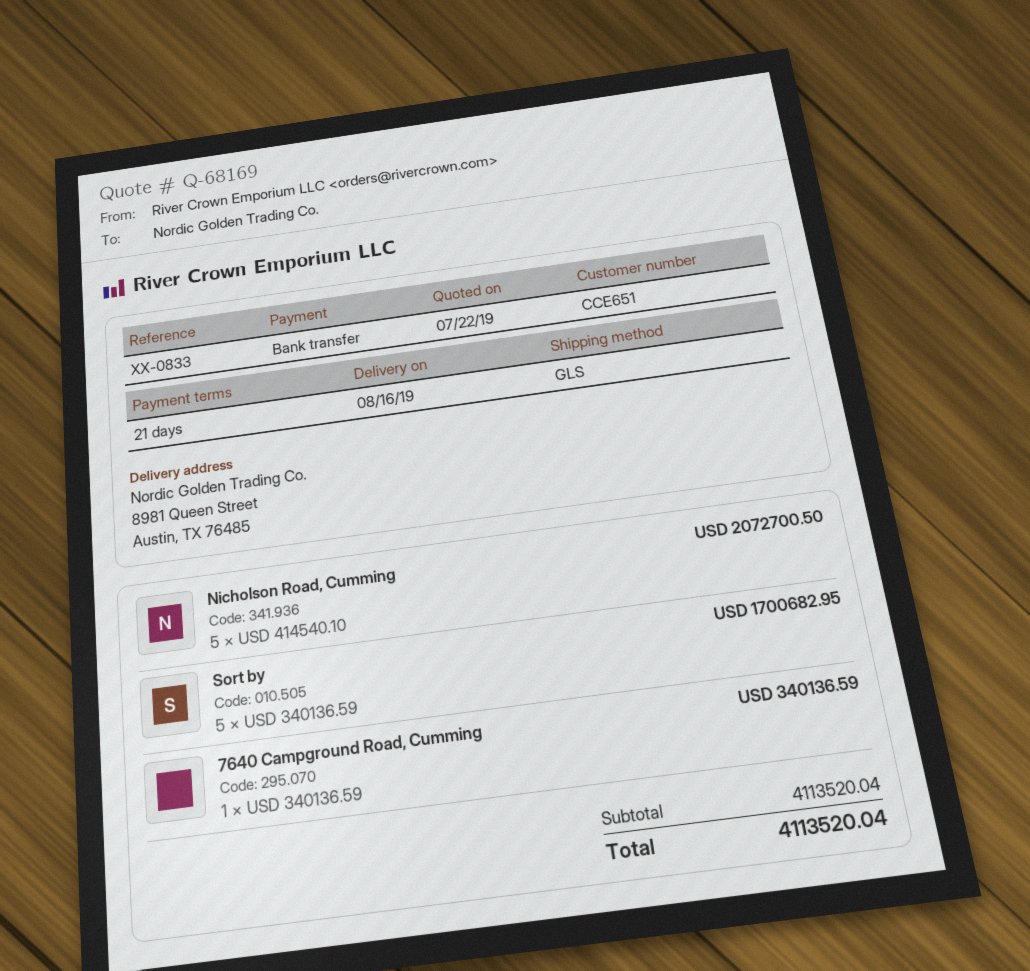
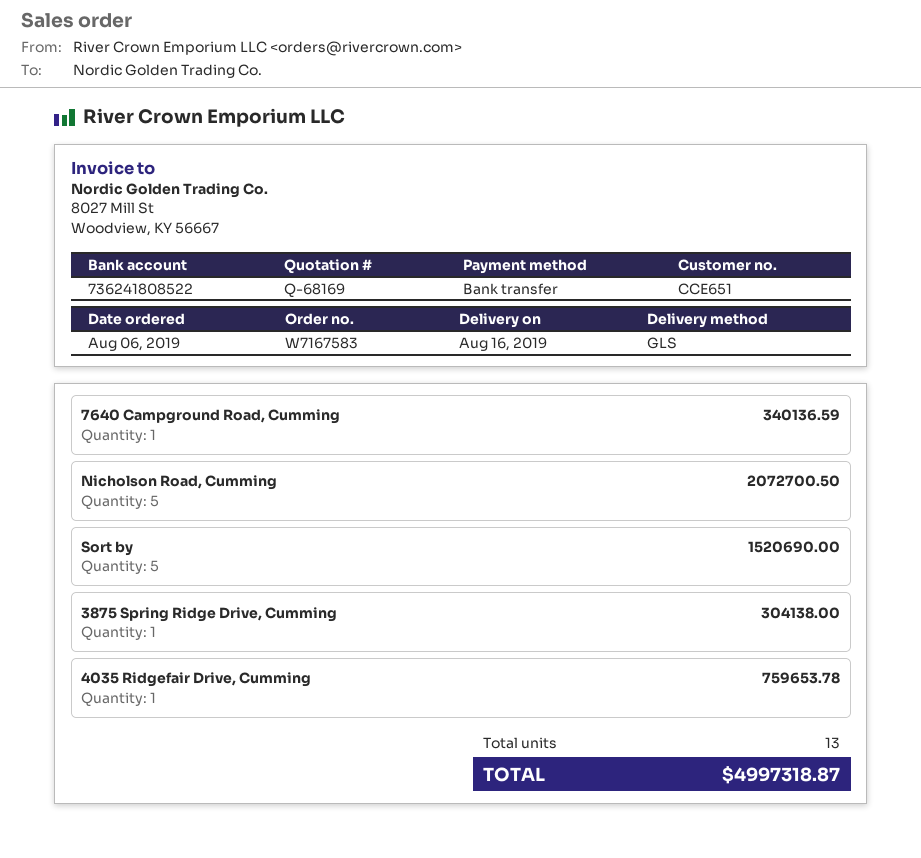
Sort by: 5 for 1700682.95 -> 5 for 1520690.00
3875 Spring Ridge Drive, Cumming: none -> 1 for 304138.00
4035 Ridgefair Drive, Cumming: none -> 1 for 759653.78
total: 4113520.04 -> 4997318.87

